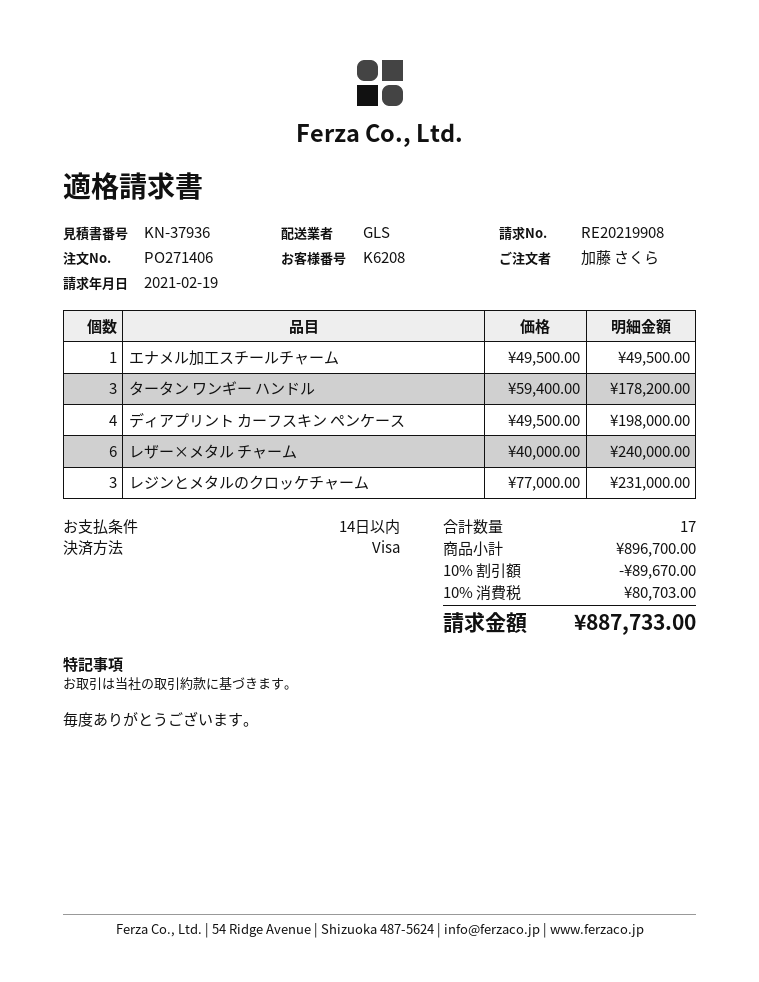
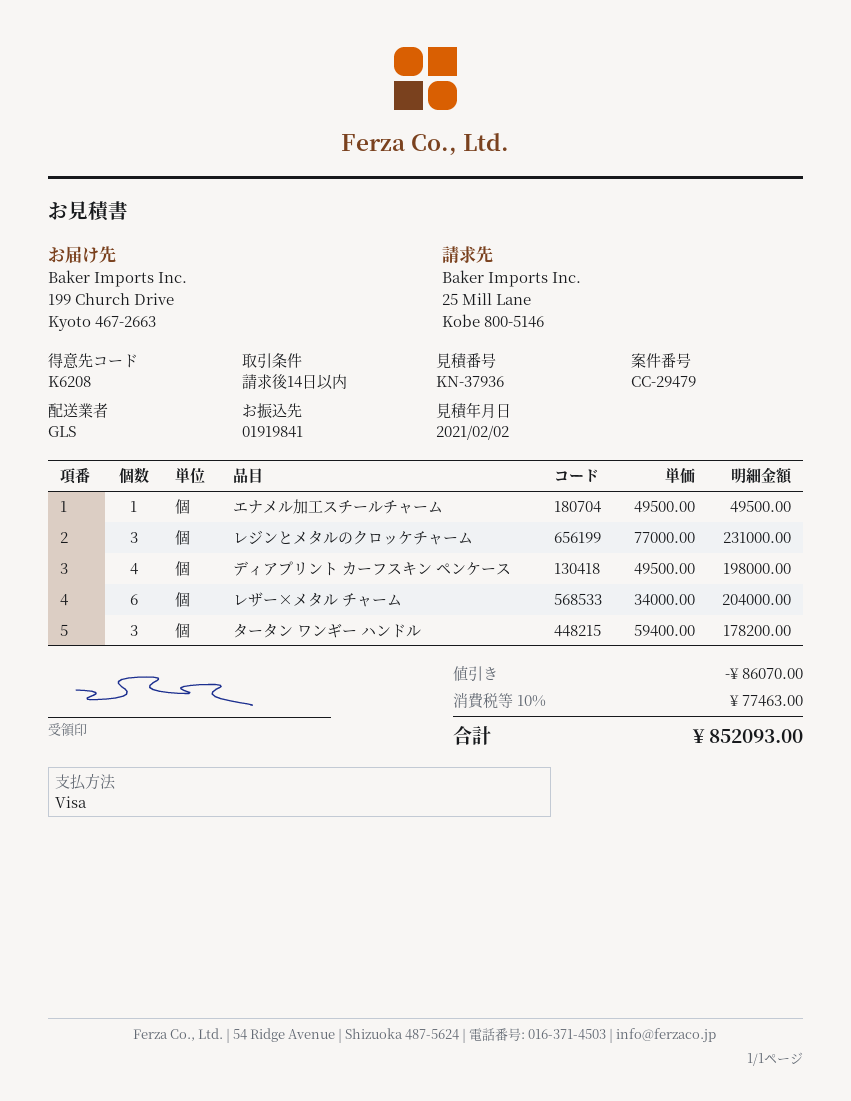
レザー×メタル チャーム: 6 x 40000.00 = 240000.00 -> 6 x 34000.00 = 204000.00
discount: 89670.00 -> 86070.00
tax: 10% = 80703.00 -> 10% = 77463.00
total: 887733.00 -> 852093.00

